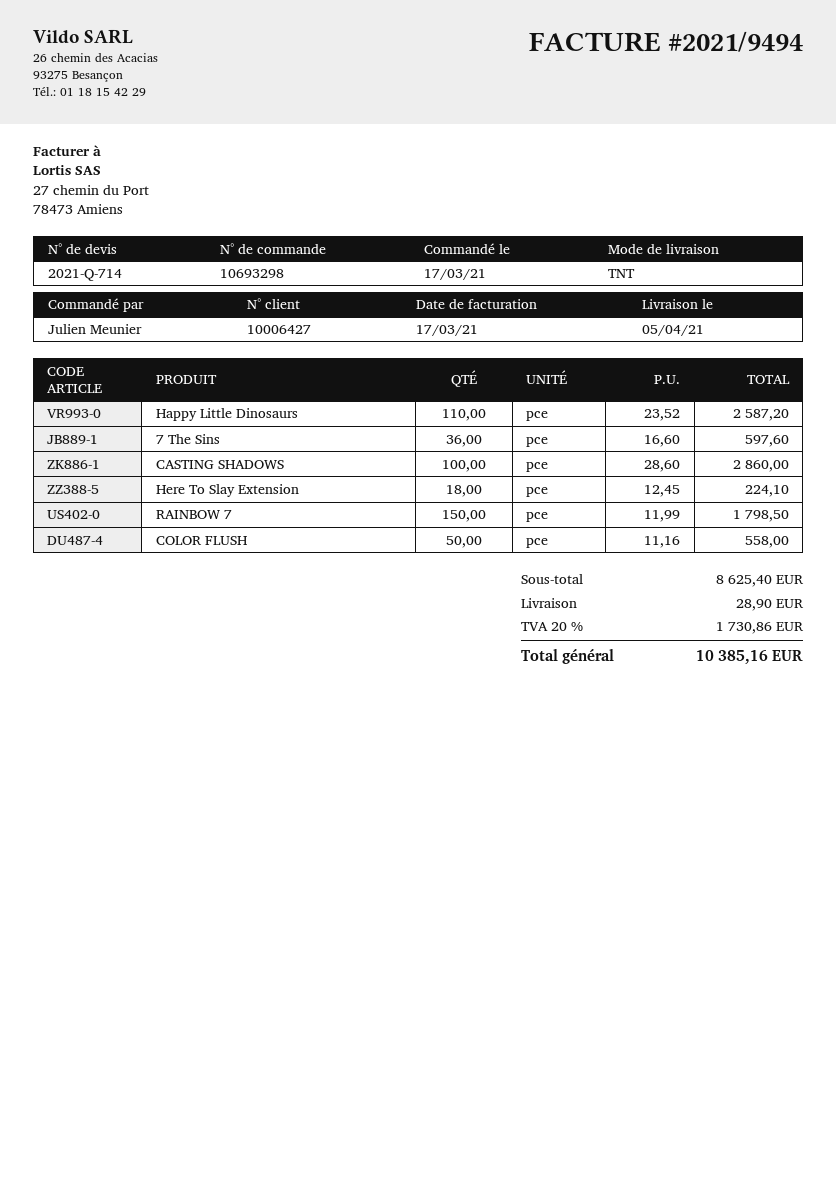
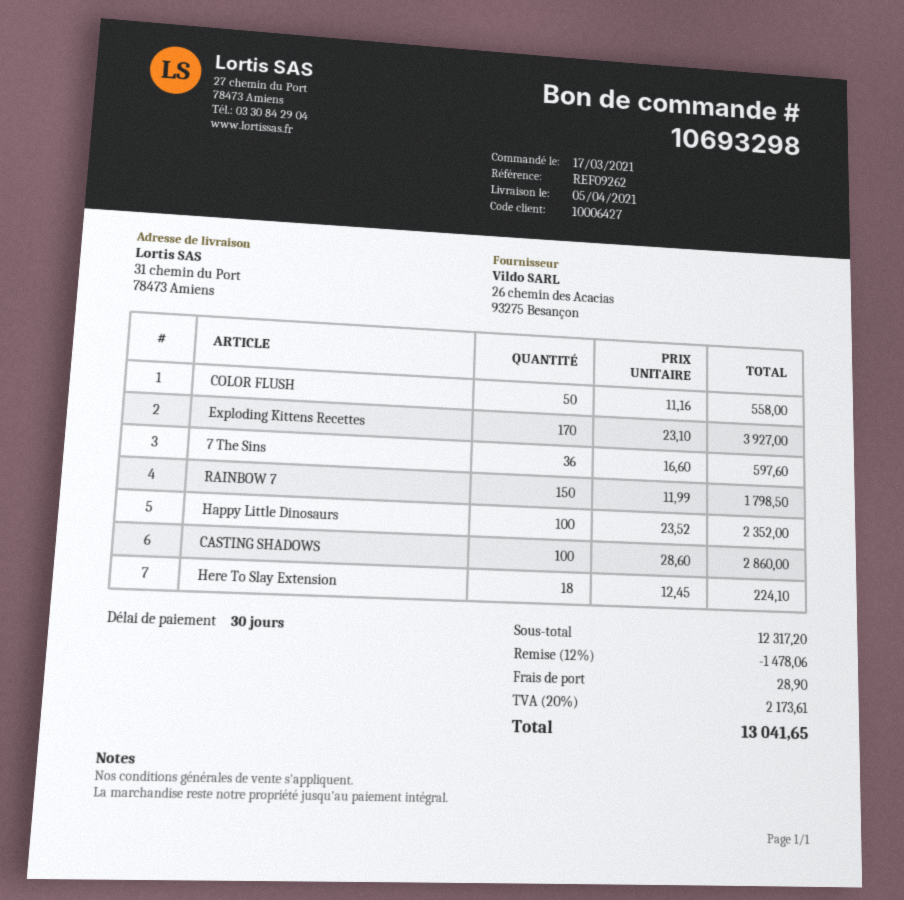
Happy Little Dinosaurs: 110 x 23.52 = 2587.20 -> 100 x 23.52 = 2352.00
Exploding Kittens Recettes: none -> 170 x 23.10 = 3927.00
subtotal: 8625.40 -> 12317.20
discount: none -> 12% = 1478.06
tax: 20% = 1730.86 -> 20% = 2173.61
total: 10385.16 -> 13041.65

